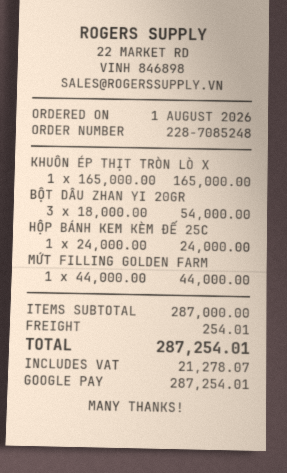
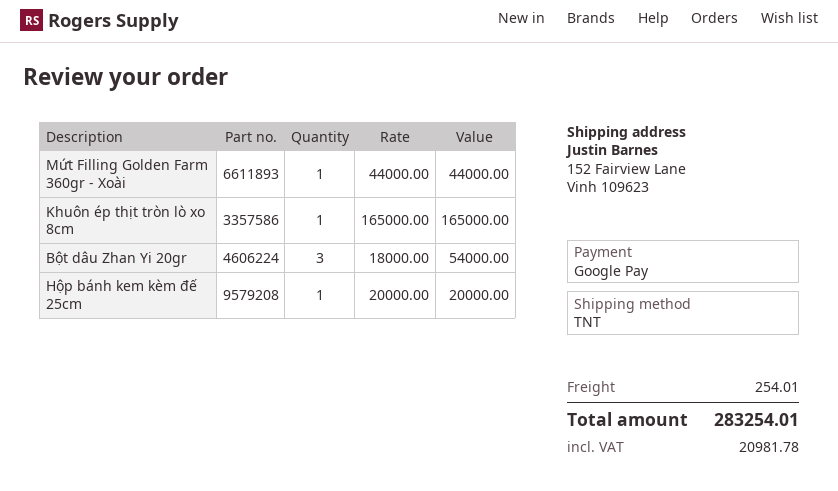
HỘP BÁNH KEM KÈM ĐẾ 25C: 1 x 24000.00 = 24000.00 -> 1 x 20000.00 = 20000.00
tax: 21278.07 -> 20981.78
total: 287254.01 -> 283254.01

